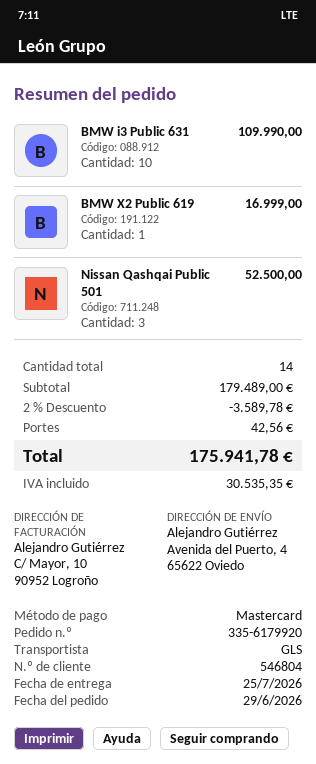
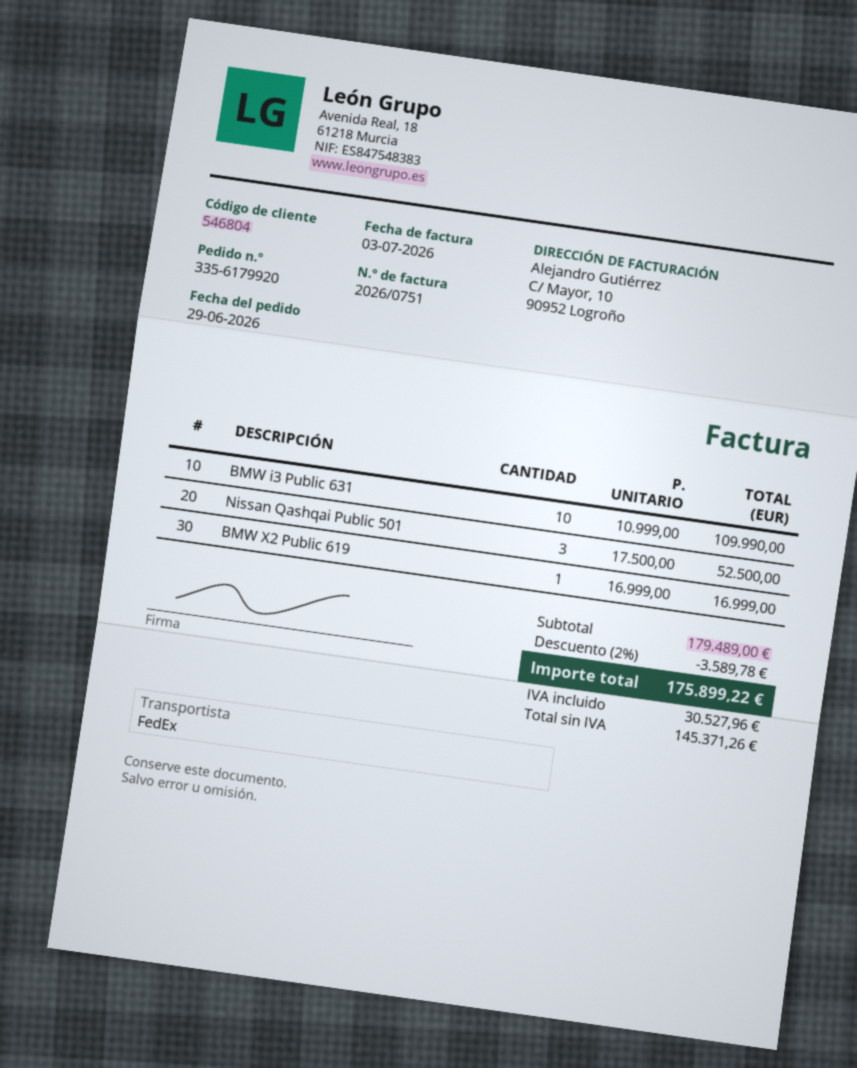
shipping method: GLS -> FedEx
shipping: 42.56 -> none
tax: 30535.35 -> 30527.96
total: 175941.78 -> 175899.22

